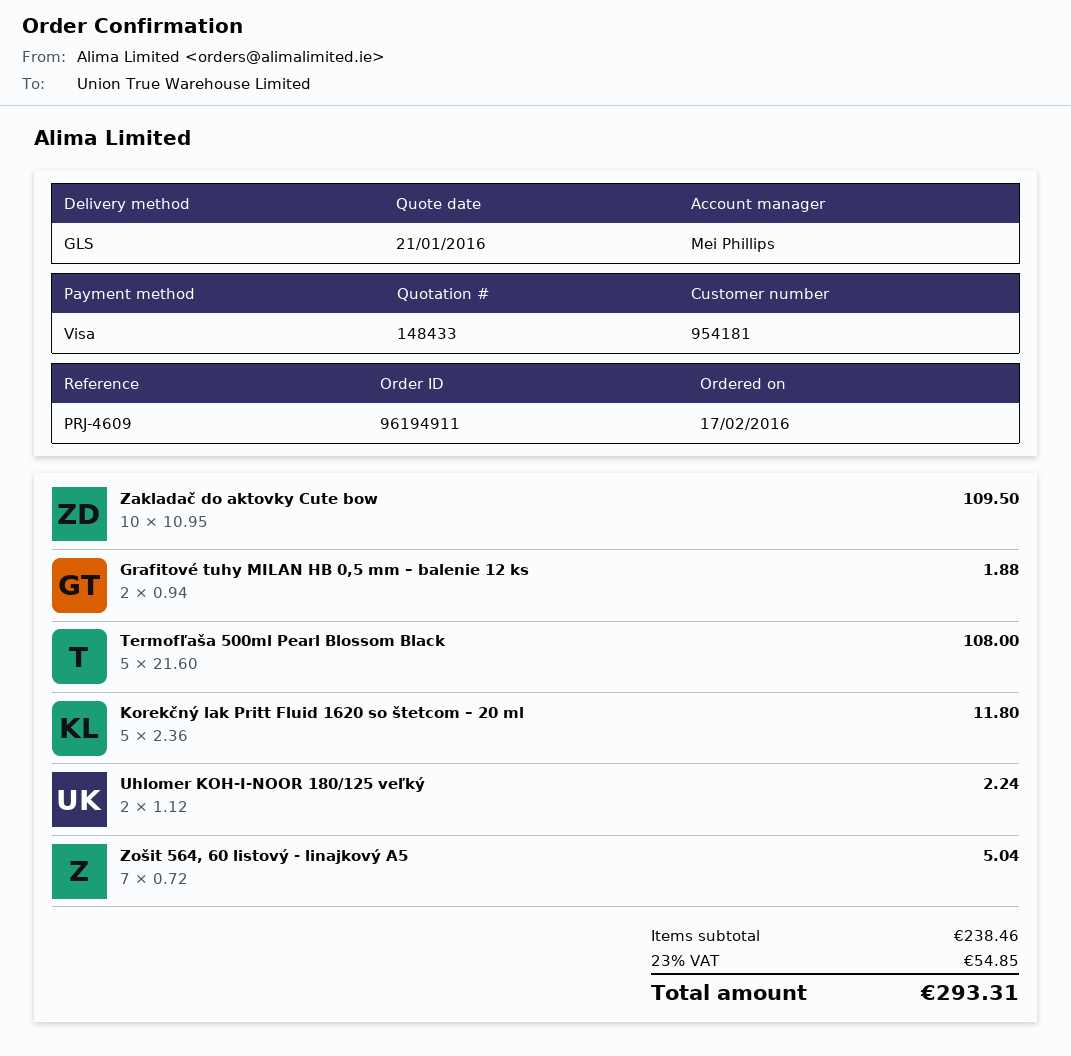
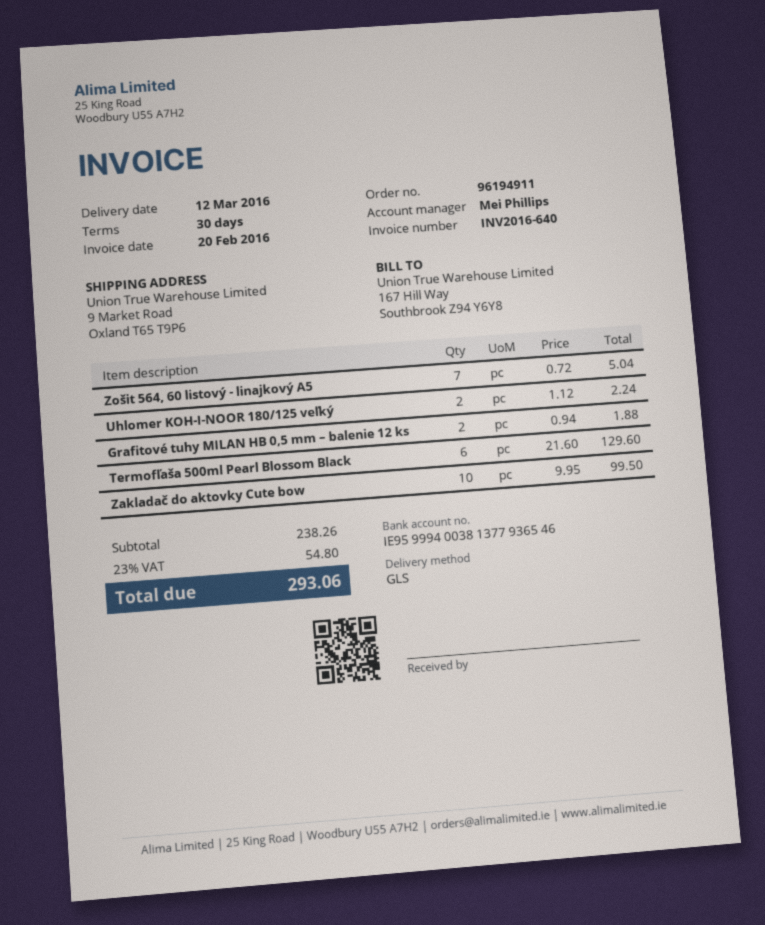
Zakladač do aktovky Cute bow: 10 x 10.95 = 109.50 -> 10 x 9.95 = 99.50
Termofľaša 500ml Pearl Blossom Black: 5 x 21.60 = 108.00 -> 6 x 21.60 = 129.60
Korekčný lak Pritt Fluid 1620 so štetcom – 20 ml: 5 x 2.36 = 11.80 -> none
subtotal: 238.46 -> 238.26
tax: 23% = 54.85 -> 23% = 54.80
total: 293.31 -> 293.06

